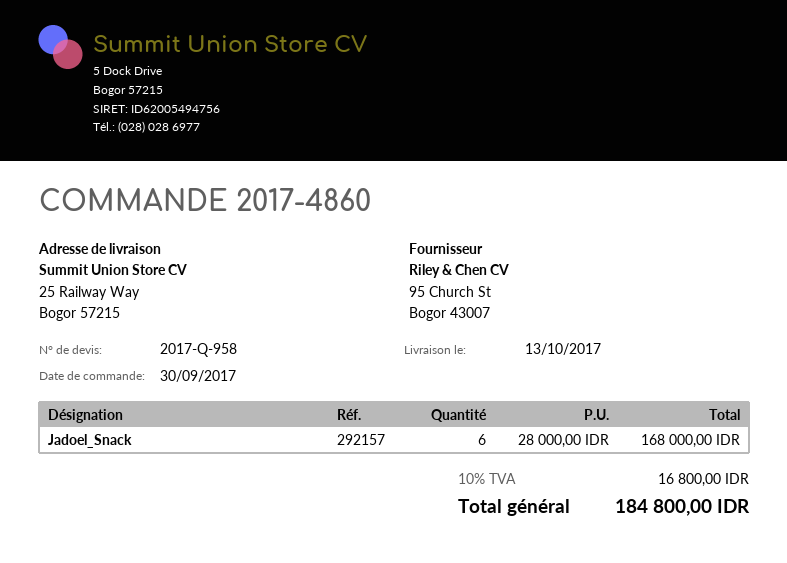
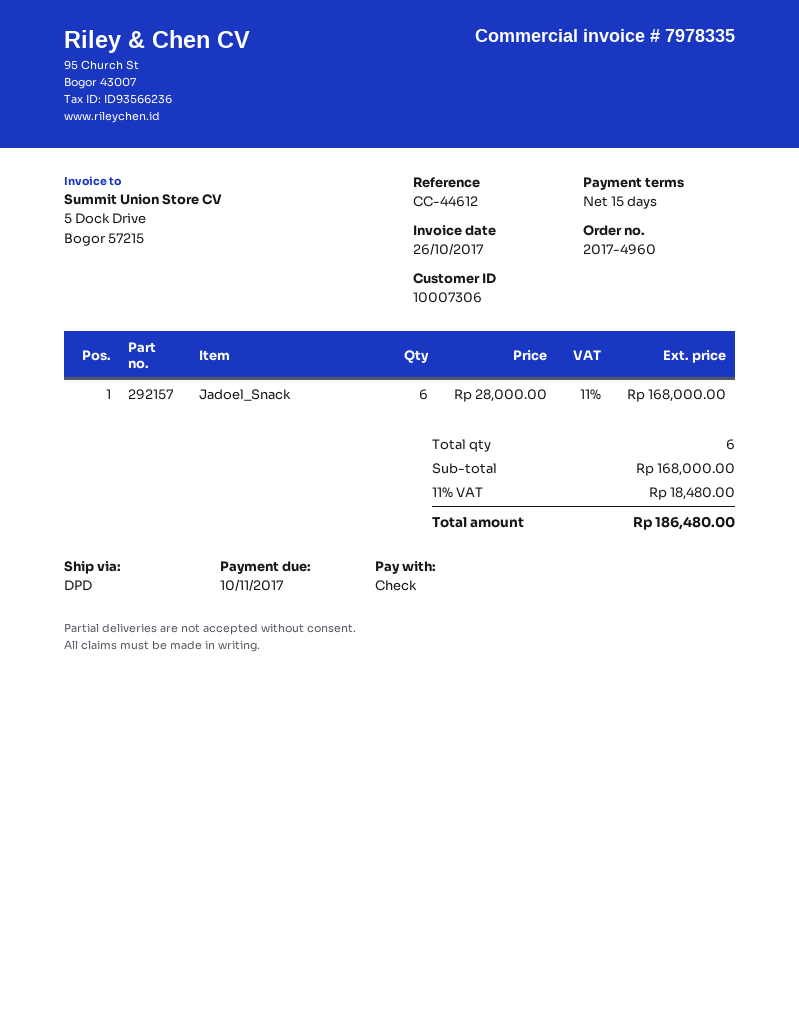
order number: 2017-4860 -> 2017-4960
tax: 10% = 16800.00 -> 11% = 18480.00
total: 184800.00 -> 186480.00

